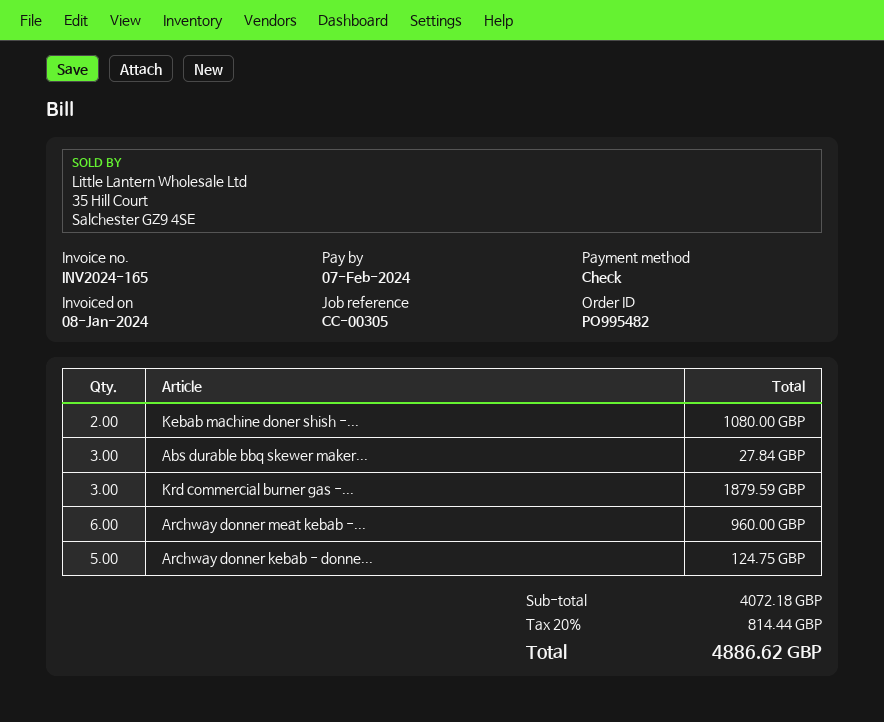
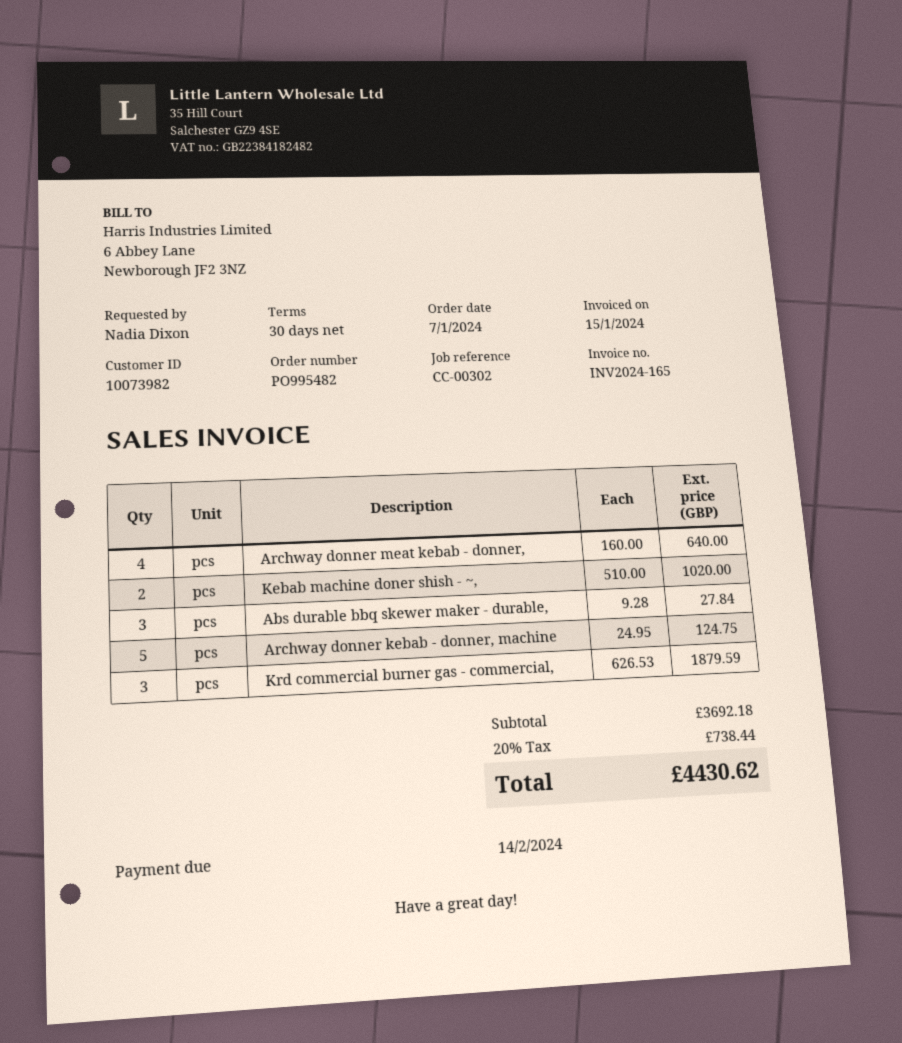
invoice date: 2024-01-08 -> 2024-01-15
due date: 2024-02-07 -> 2024-02-14
reference: CC-00305 -> CC-00302
Kebab machine doner shish -...: 2 for 1080.00 -> 2 for 1020.00
Archway donner meat kebab -...: 6 for 960.00 -> 4 for 640.00
subtotal: 4072.18 -> 3692.18
tax: 20% = 814.44 -> 20% = 738.44
total: 4886.62 -> 4430.62

